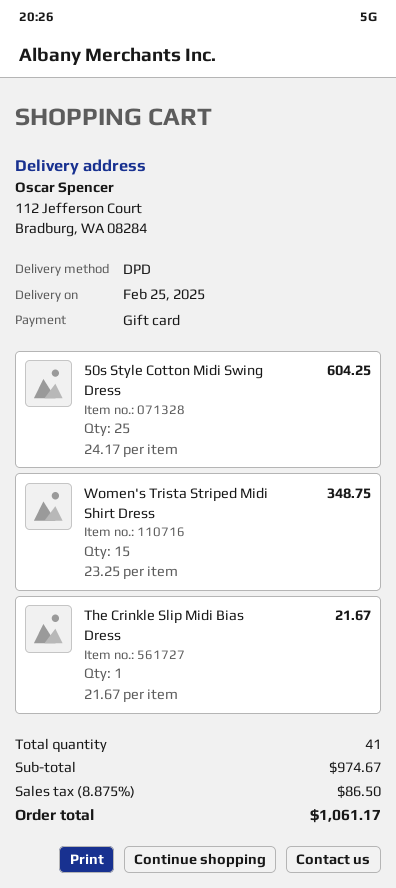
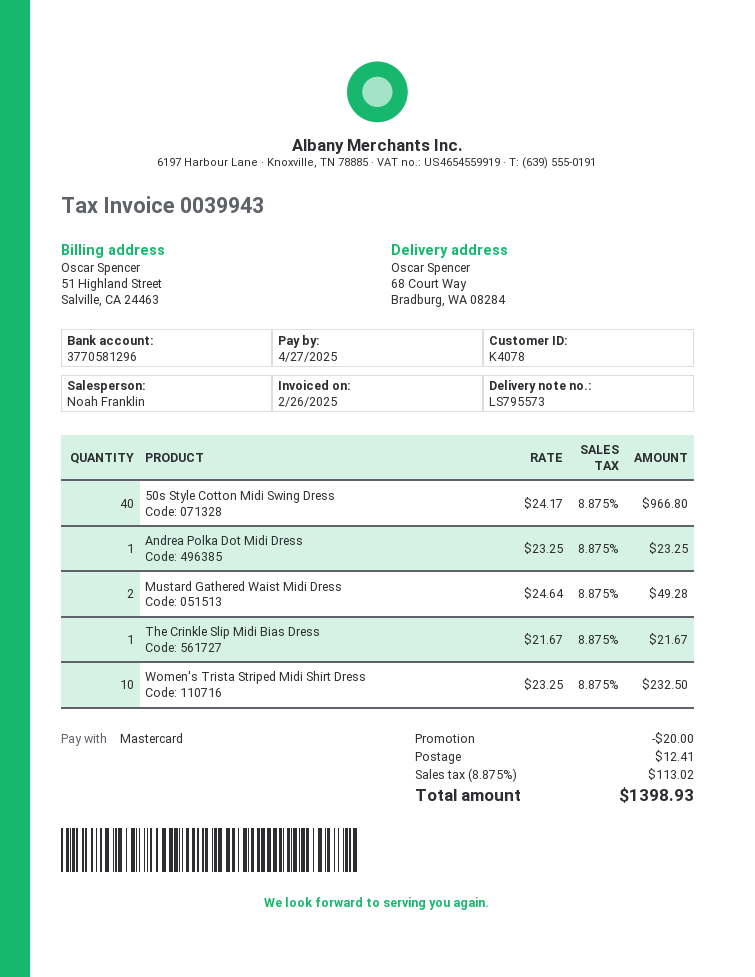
payment method: gift card -> Mastercard
ship to: 112 Jefferson Court, Bradburg, WA 08284 -> 68 Court Way, Bradburg, WA 08284
50s Style Cotton Midi Swing Dress: 25 x 24.17 = 604.25 -> 40 x 24.17 = 966.80
Women's Trista Striped Midi Shirt Dress: 15 x 23.25 = 348.75 -> 10 x 23.25 = 232.50
Andrea Polka Dot Midi Dress: none -> 1 x 23.25 = 23.25
Mustard Gathered Waist Midi Dress: none -> 2 x 24.64 = 49.28
discount: none -> 20.00
shipping: none -> 12.41
tax: 8.875% = 86.50 -> 8.875% = 113.02
total: 1061.17 -> 1398.93

